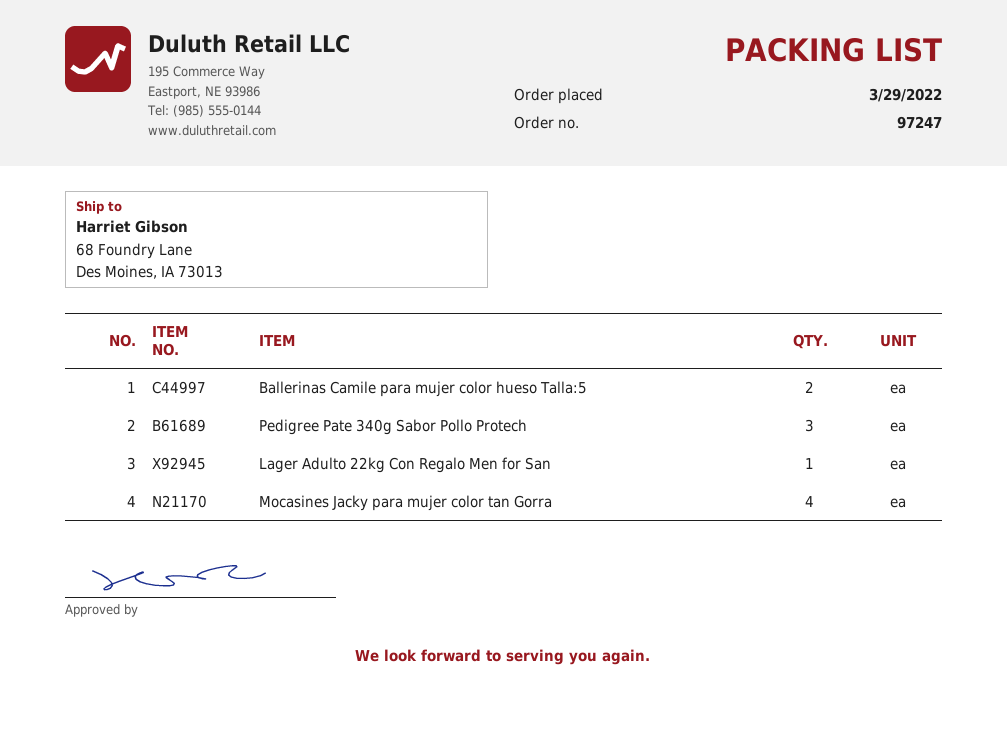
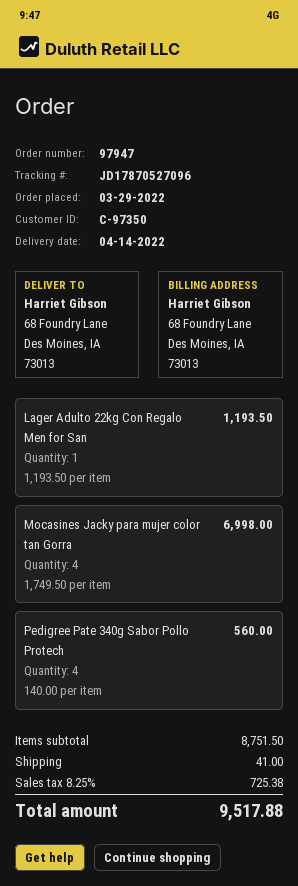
order number: 97247 -> 97947
Ballerinas Camile para mujer color hueso Talla:5: 2 -> none
Pedigree Pate 340g Sabor Pollo Protech: 3 -> 4

